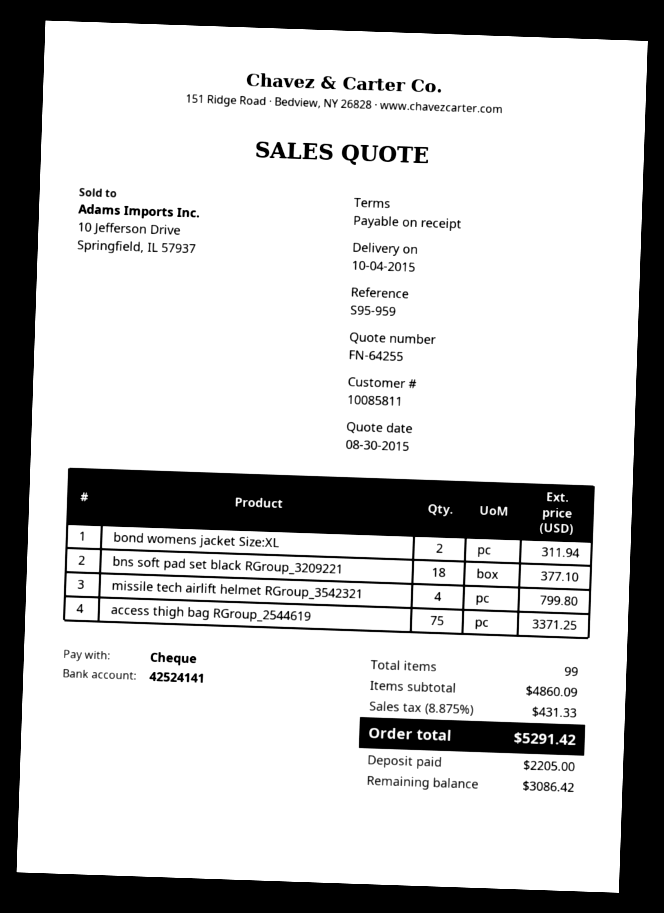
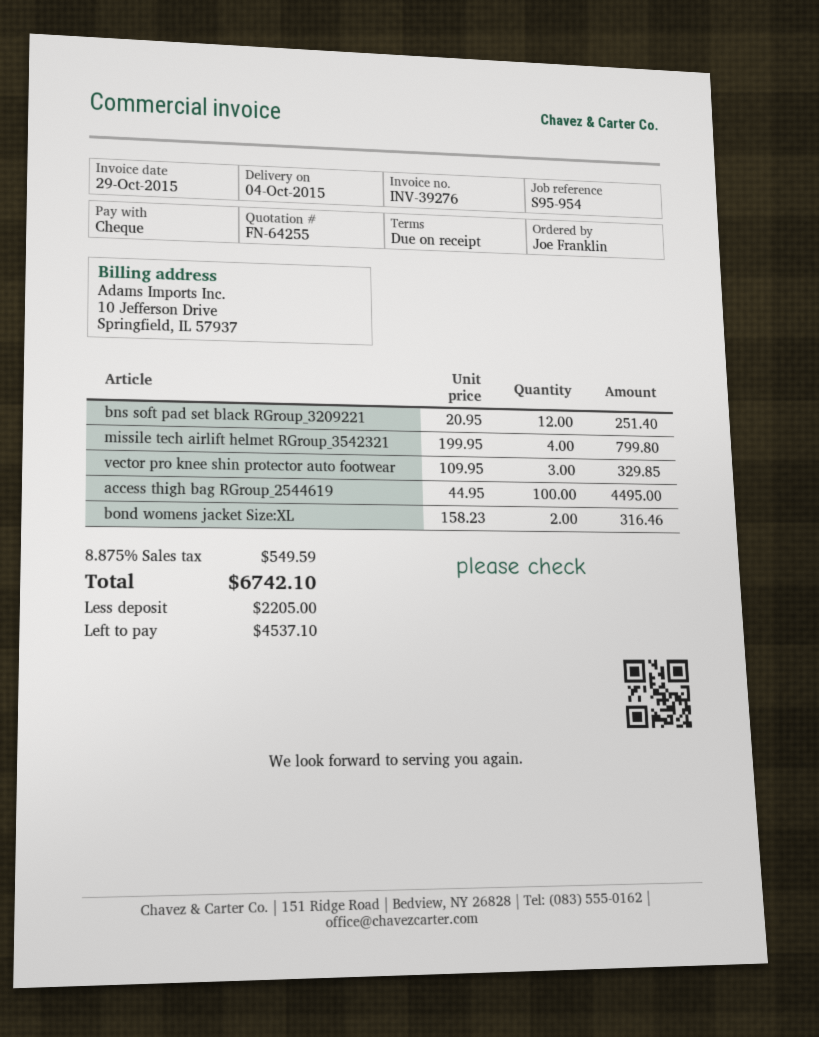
reference: S95-959 -> S95-954
bond womens jacket Size:XL: 2 for 311.94 -> 2 for 316.46
bns soft pad set black RGroup_3209221: 18 for 377.10 -> 12 for 251.40
access thigh bag RGroup_2544619: 75 for 3371.25 -> 100 for 4495.00
vector pro knee shin protector auto footwear: none -> 3 for 329.85
tax: 8.875% = 431.33 -> 8.875% = 549.59
total: 5291.42 -> 6742.10
balance: 3086.42 -> 4537.10

